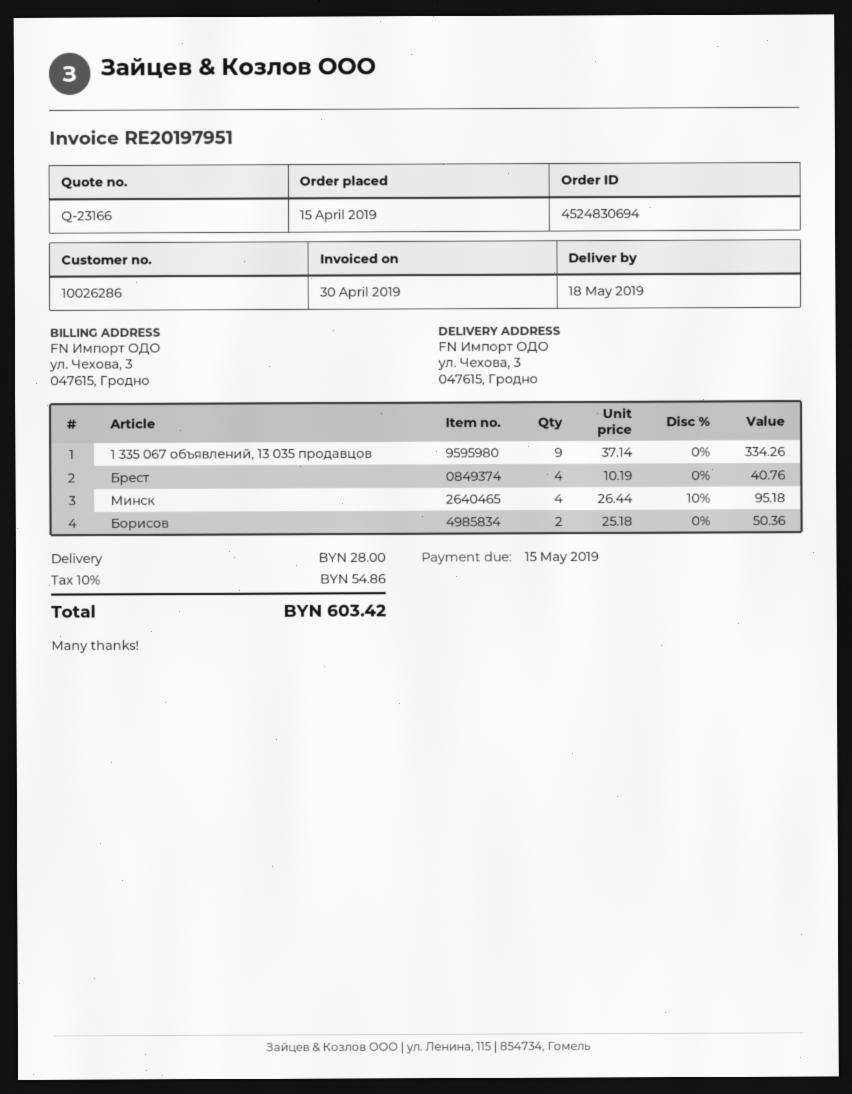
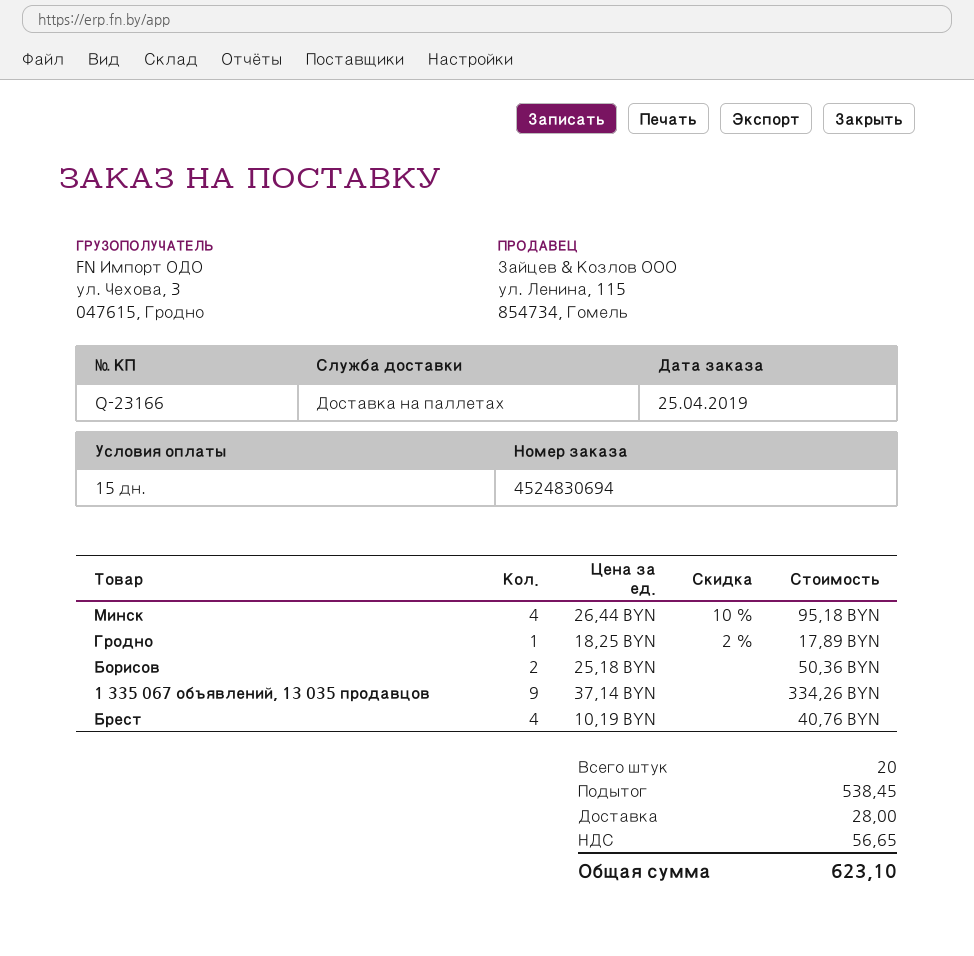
order date: 2019-04-15 -> 2019-04-25
Гродно: none -> 1 x 18.25 - 2% = 17.89
tax: 54.86 -> 56.65
total: 603.42 -> 623.10

